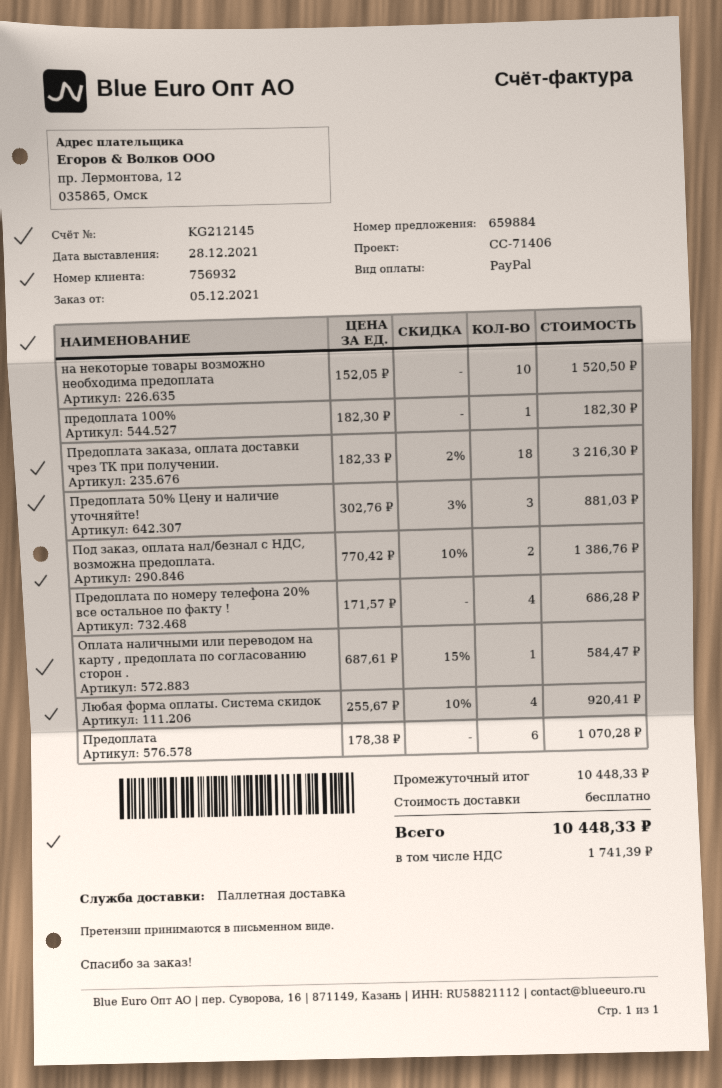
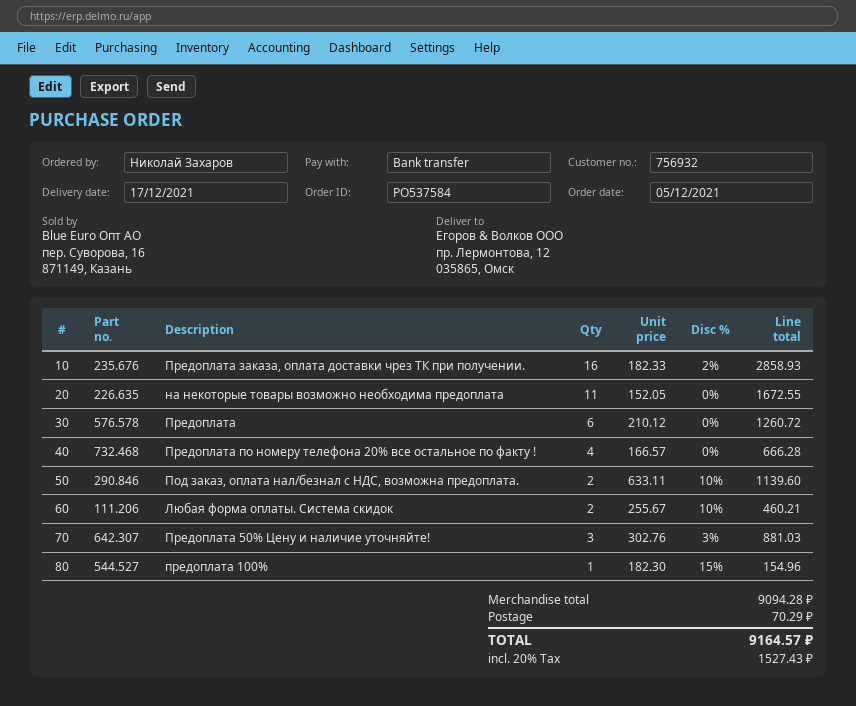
payment method: PayPal -> bank transfer
на некоторые товары возможно необходима предоплата: 10 x 152.05 = 1520.50 -> 11 x 152.05 = 1672.55
предоплата 100%: 1 x 182.30 = 182.30 -> 1 x 182.30 - 15% = 154.96
Предоплата заказа, оплата доставки чрез ТК при получении.: 18 x 182.33 - 2% = 3216.30 -> 16 x 182.33 - 2% = 2858.93
Под заказ, оплата нал/безнал с НДС, возможна предоплата.: 2 x 770.42 - 10% = 1386.76 -> 2 x 633.11 - 10% = 1139.60
Предоплата по номеру телефона 20% все остальное по факту !: 4 x 171.57 = 686.28 -> 4 x 166.57 = 666.28
Оплата наличными или переводом на карту , предоплата по согласованию сторон .: 1 x 687.61 - 15% = 584.47 -> none
Любая форма оплаты. Система скидок: 4 x 255.67 - 10% = 920.41 -> 2 x 255.67 - 10% = 460.21
Предоплата: 6 x 178.38 = 1070.28 -> 6 x 210.12 = 1260.72
subtotal: 10448.33 -> 9094.28
shipping: 0.00 -> 70.29
tax: 1741.39 -> 1527.43
total: 10448.33 -> 9164.57

